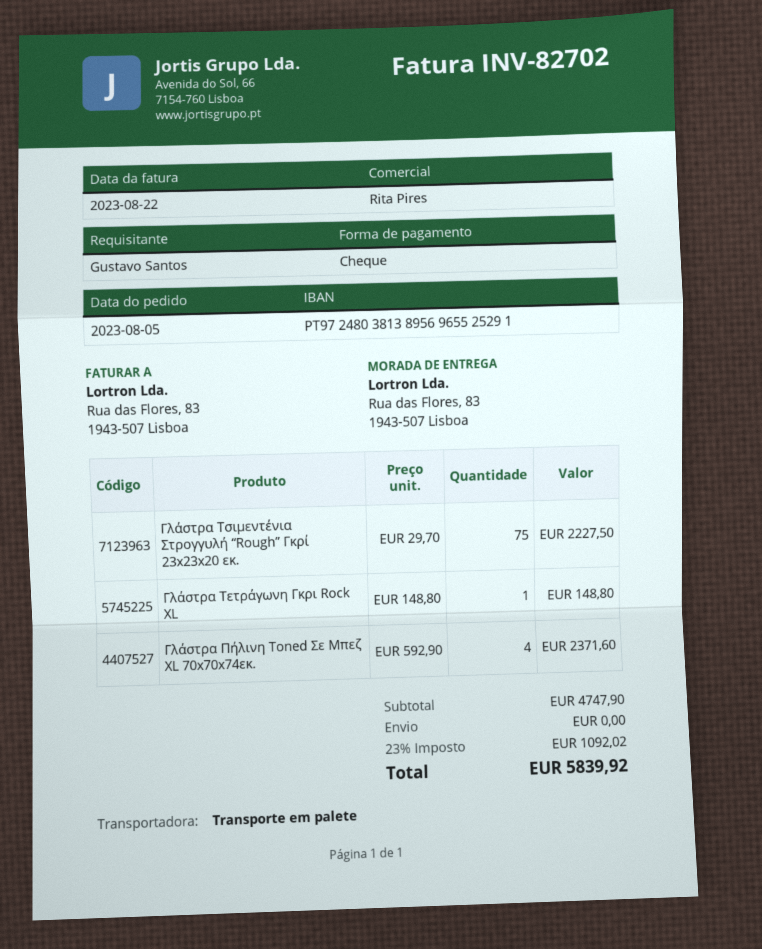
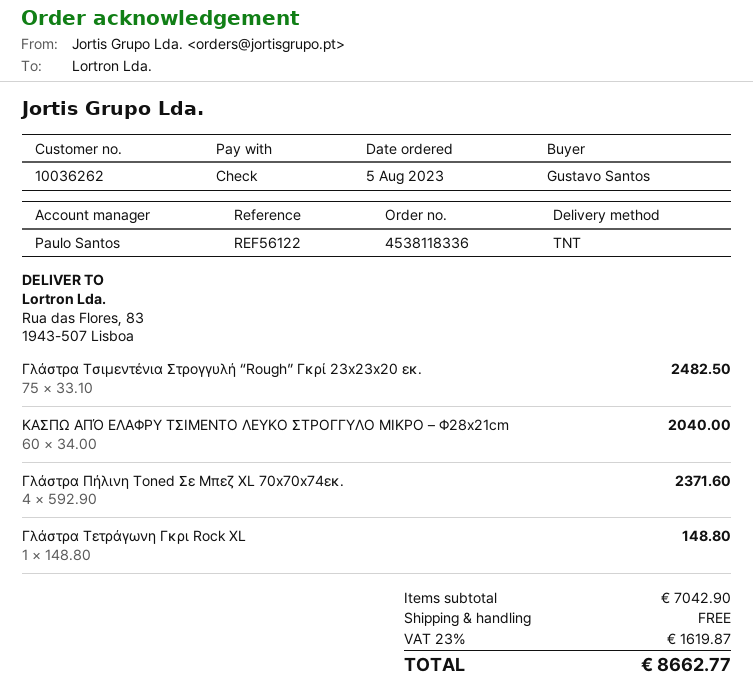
sales rep: Rita Pires -> Paulo Santos
shipping method: pallet freight -> TNT
Γλάστρα Τσιμεντένια Στρογγυλή “Rough” Γκρί 23x23x20 εκ.: 75 x 29.70 = 2227.50 -> 75 x 33.10 = 2482.50
ΚΑΣΠΩ ΑΠΌ ΕΛΑΦΡΥ ΤΣΙΜΕΝΤΟ ΛΕΥΚΟ ΣΤΡΟΓΓΥΛΟ ΜΙΚΡΟ – Φ28x21cm: none -> 60 x 34.00 = 2040.00
subtotal: 4747.90 -> 7042.90
tax: 23% = 1092.02 -> 23% = 1619.87
total: 5839.92 -> 8662.77

